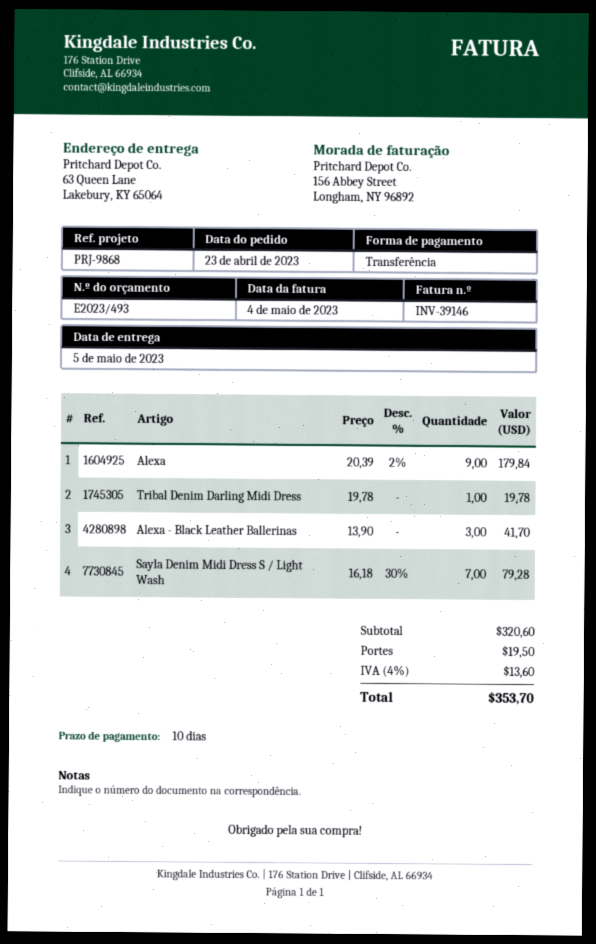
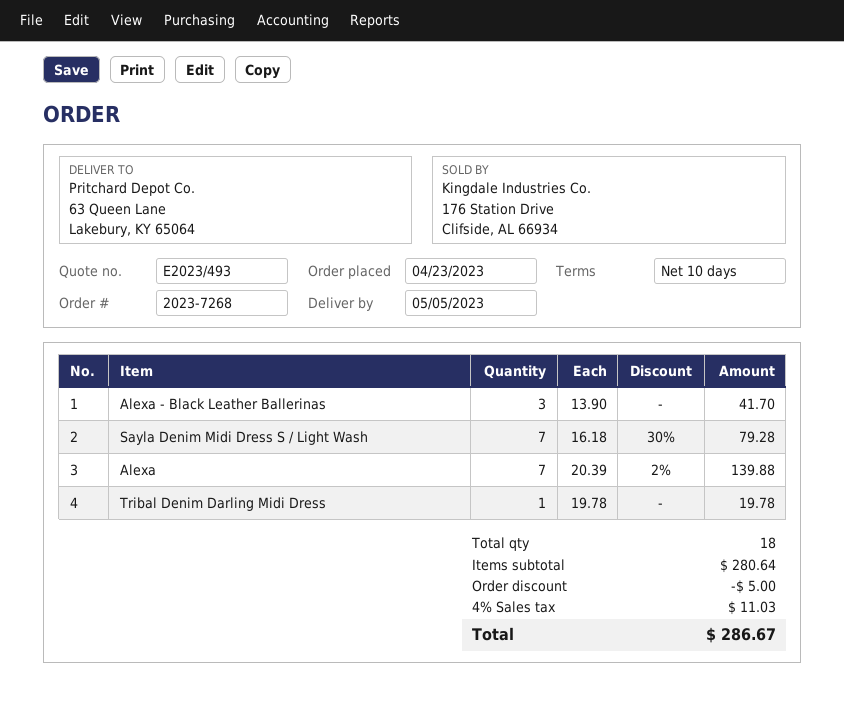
Alexa: 9 x 20.39 - 2% = 179.84 -> 7 x 20.39 - 2% = 139.88
subtotal: 320.60 -> 280.64
discount: none -> 5.00
shipping: 19.50 -> none
tax: 4% = 13.60 -> 4% = 11.03
total: 353.70 -> 286.67

